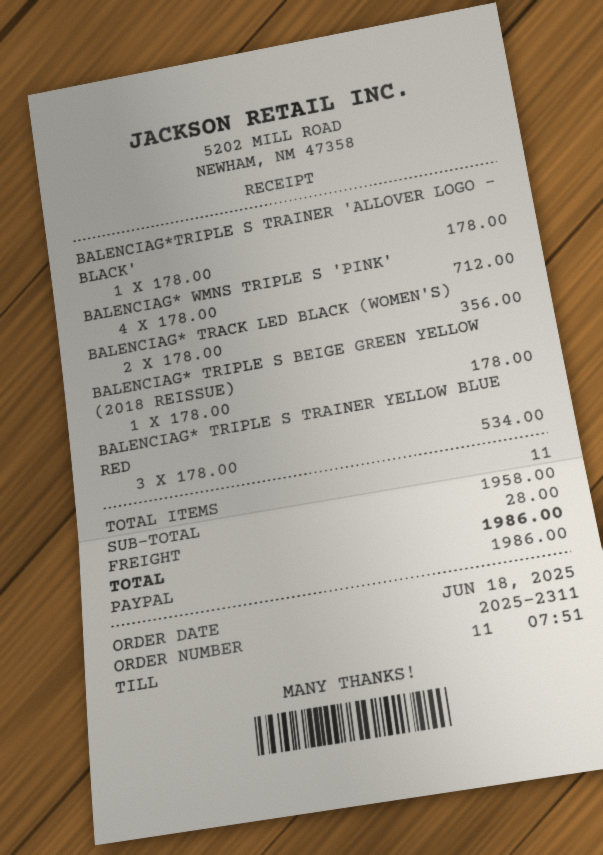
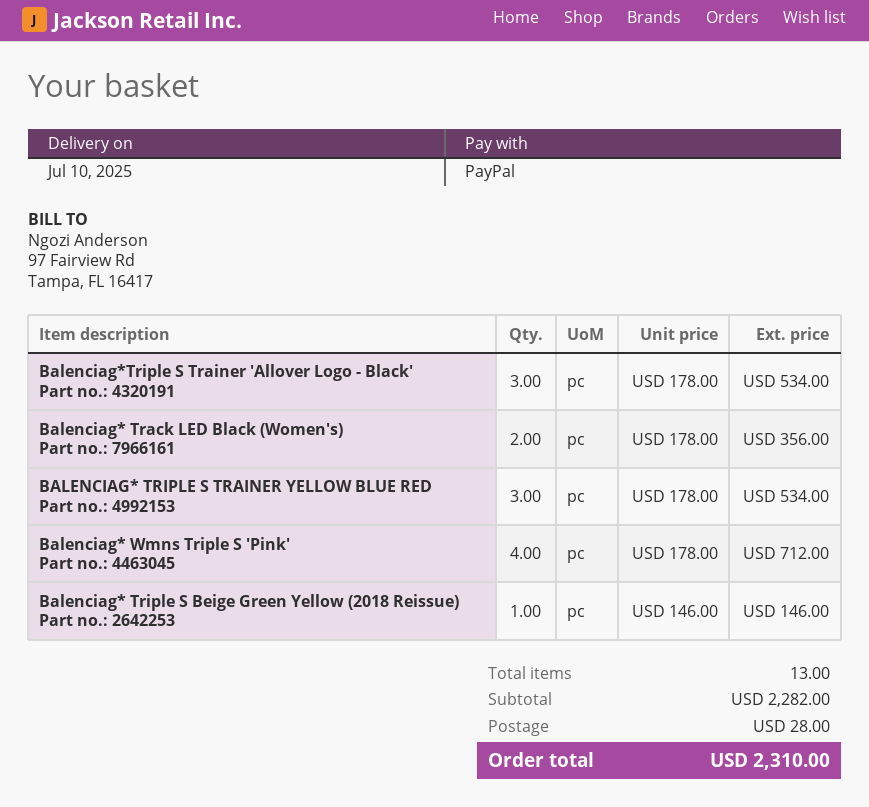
BALENCIAG*TRIPLE S TRAINER 'ALLOVER LOGO - BLACK': 1 x 178.00 = 178.00 -> 3 x 178.00 = 534.00
BALENCIAG* TRIPLE S BEIGE GREEN YELLOW (2018 REISSUE): 1 x 178.00 = 178.00 -> 1 x 146.00 = 146.00
total quantity: 11 -> 13
subtotal: 1958.00 -> 2282.00
total: 1986.00 -> 2310.00

